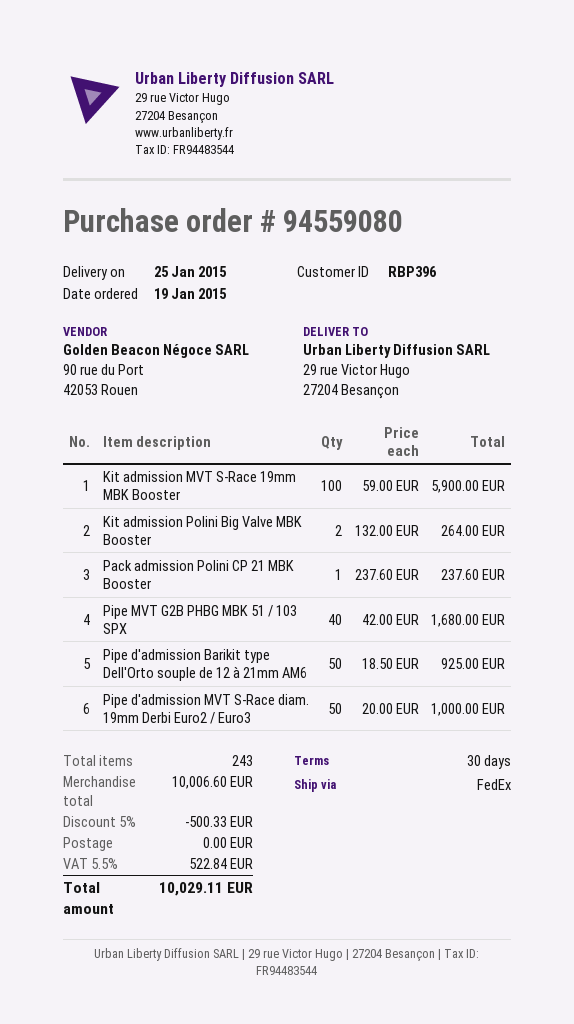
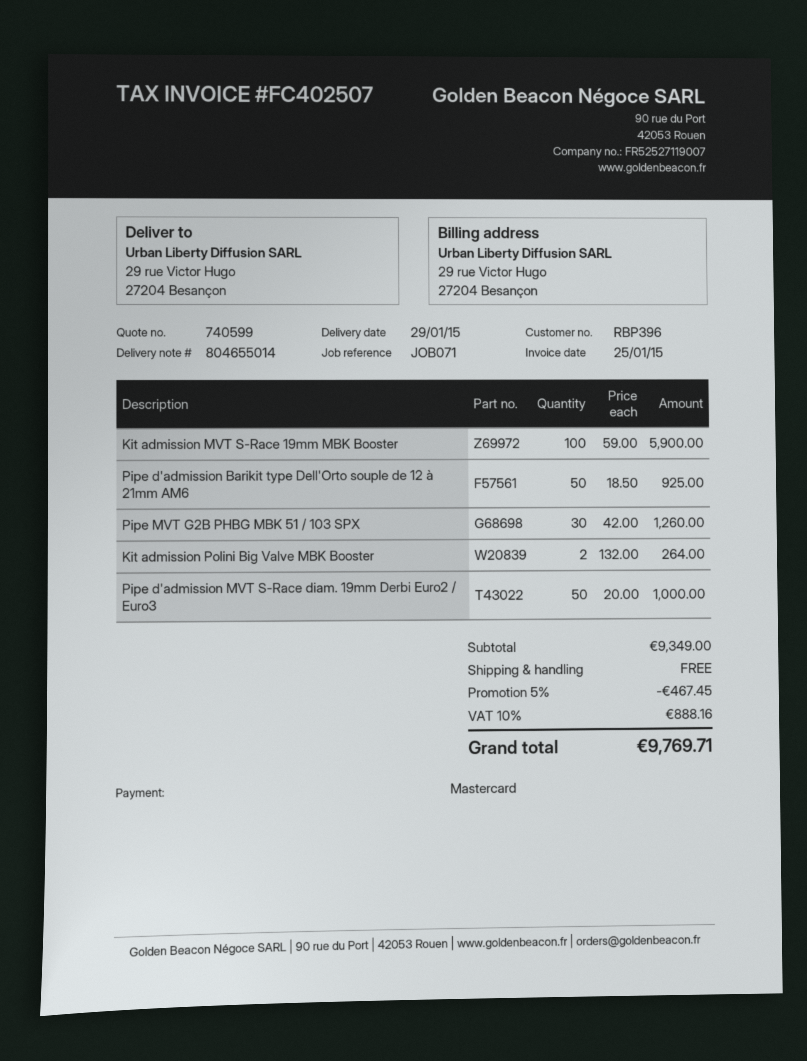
delivery date: 2015-01-25 -> 2015-01-29
Pack admission Polini CP 21 MBK Booster: 1 x 237.60 = 237.60 -> none
Pipe MVT G2B PHBG MBK 51 / 103 SPX: 40 x 42.00 = 1680.00 -> 30 x 42.00 = 1260.00
subtotal: 10006.60 -> 9349.00
discount: 5% = 500.33 -> 5% = 467.45
tax: 5.5% = 522.84 -> 10% = 888.16
total: 10029.11 -> 9769.71

